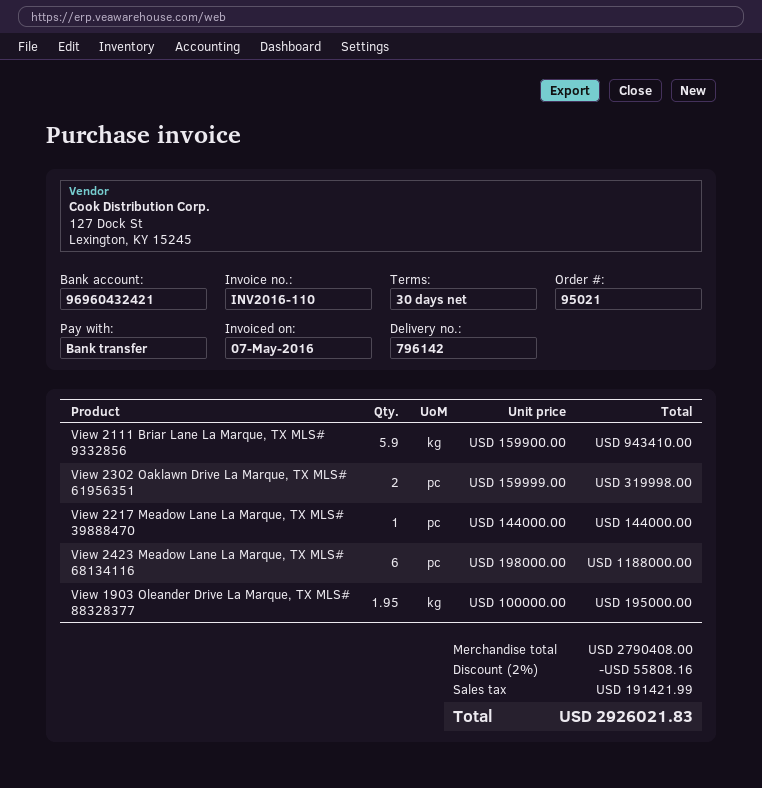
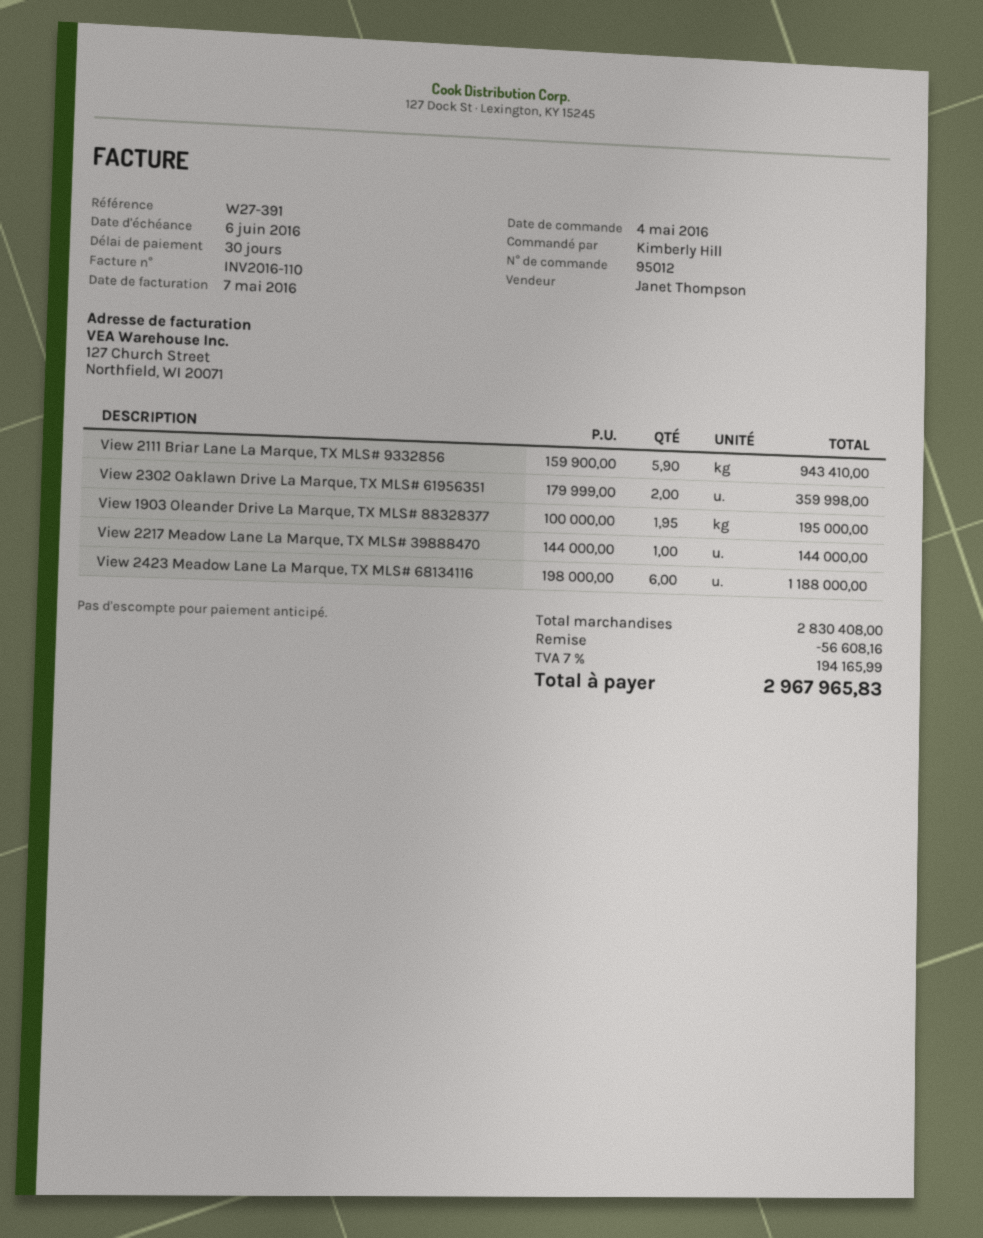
order number: 95021 -> 95012
View 2302 Oaklawn Drive La Marque, TX MLS# 61956351: 2 x 159999.00 = 319998.00 -> 2 x 179999.00 = 359998.00
subtotal: 2790408.00 -> 2830408.00
discount: 55808.16 -> 56608.16
tax: 191421.99 -> 194165.99
total: 2926021.83 -> 2967965.83

